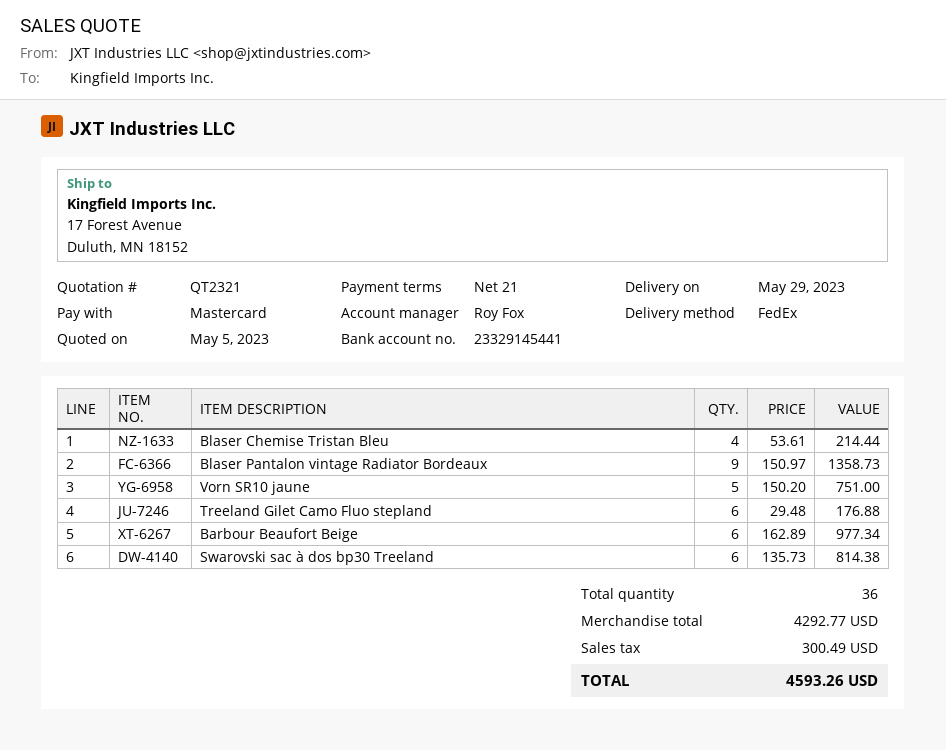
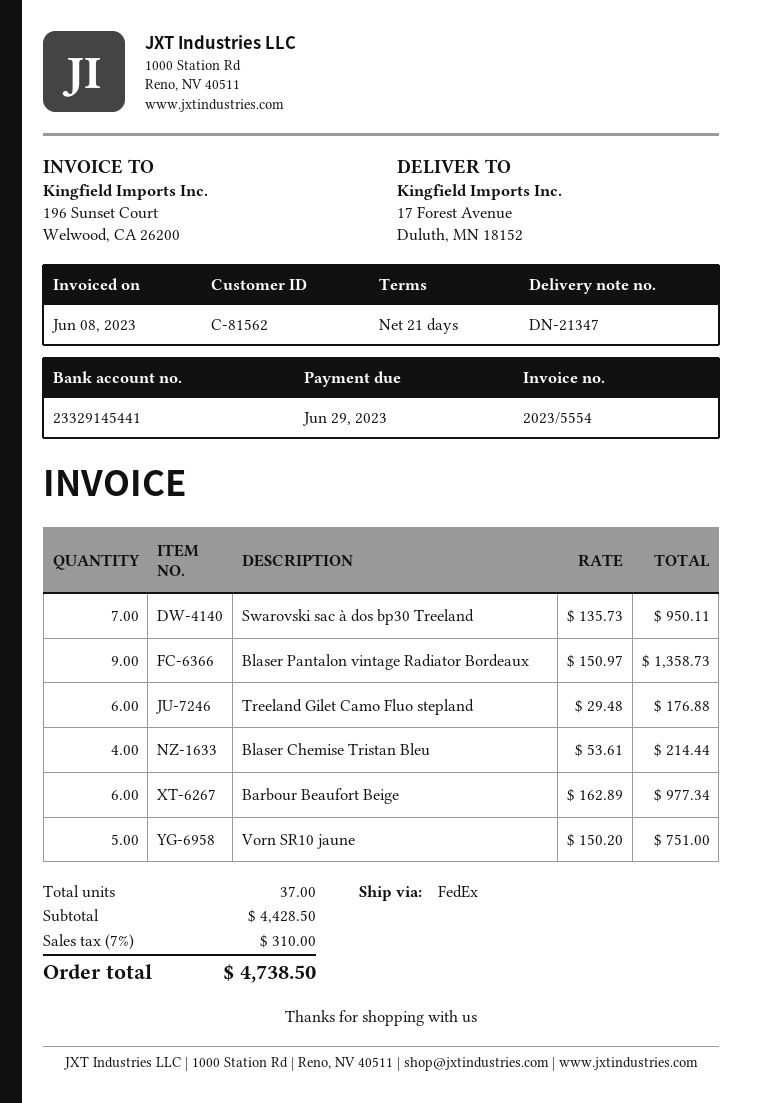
Swarovski sac à dos bp30 Treeland: 6 x 135.73 = 814.38 -> 7 x 135.73 = 950.11
total quantity: 36 -> 37
subtotal: 4292.77 -> 4428.50
tax: 300.49 -> 310.00
total: 4593.26 -> 4738.50

